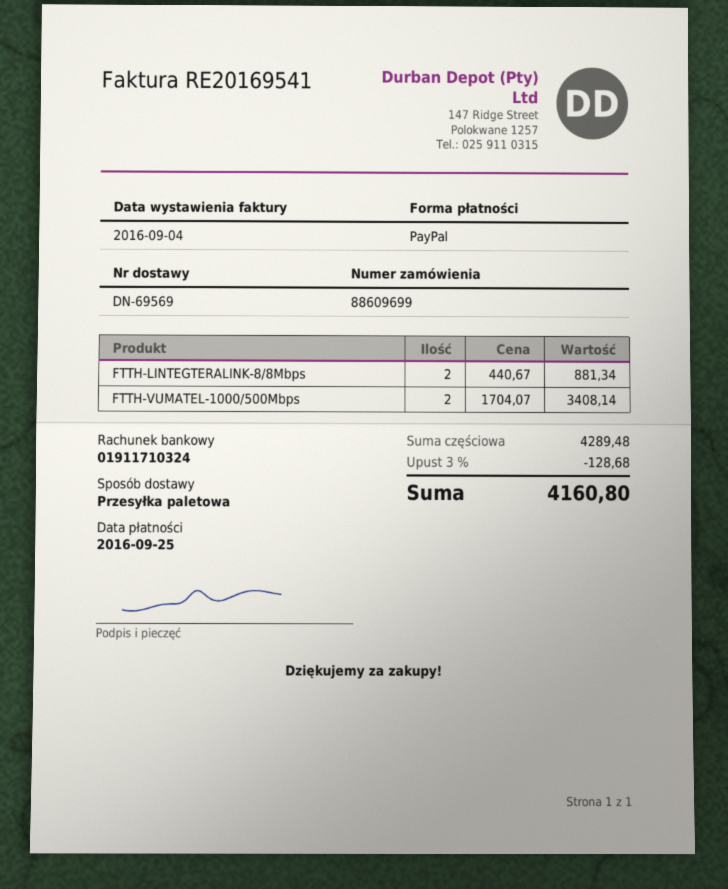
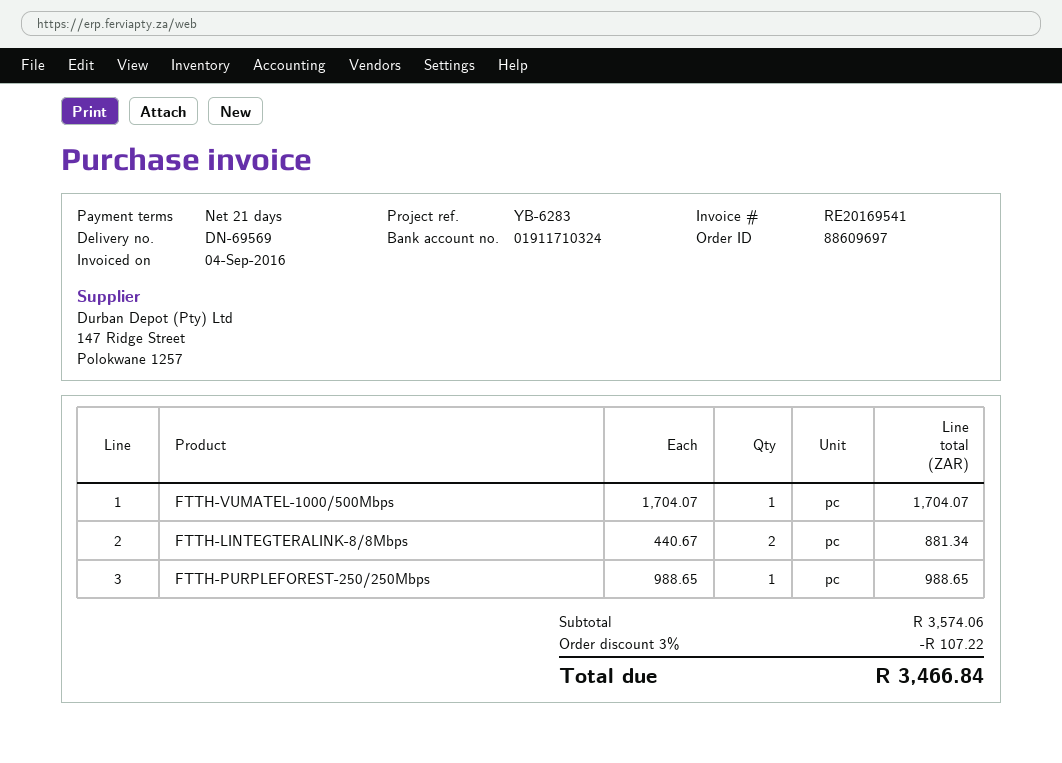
order number: 88609699 -> 88609697
FTTH-VUMATEL-1000/500Mbps: 2 x 1704.07 = 3408.14 -> 1 x 1704.07 = 1704.07
FTTH-PURPLEFOREST-250/250Mbps: none -> 1 x 988.65 = 988.65
subtotal: 4289.48 -> 3574.06
discount: 3% = 128.68 -> 3% = 107.22
total: 4160.80 -> 3466.84

